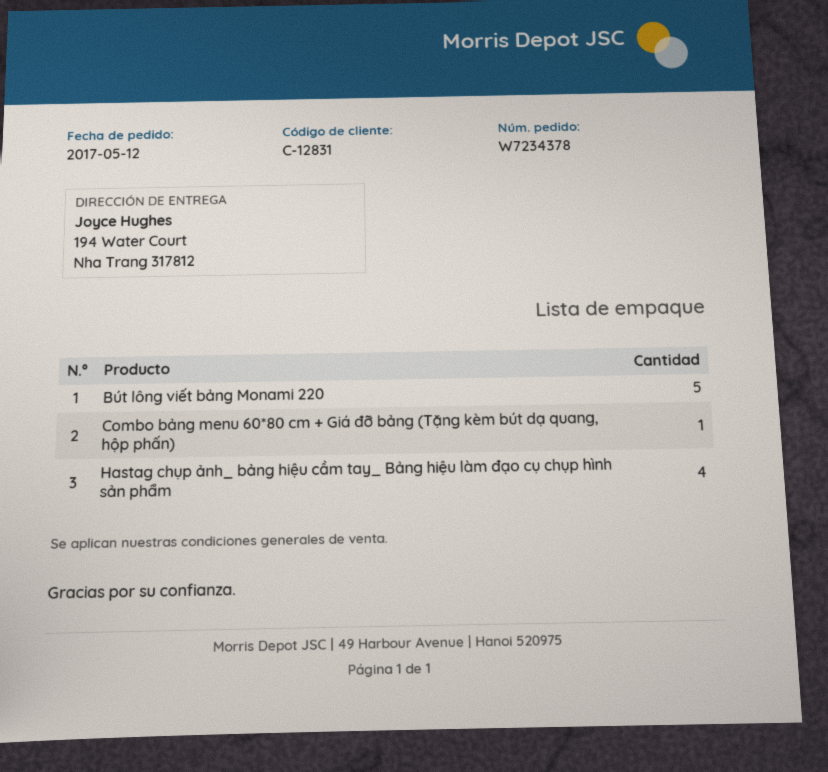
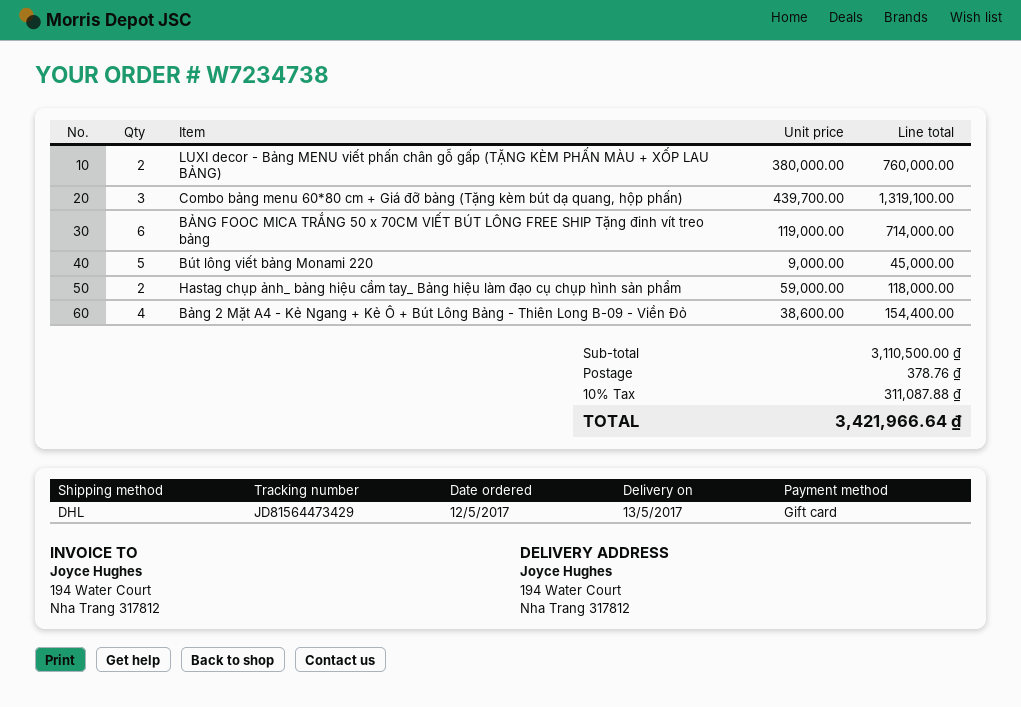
order number: W7234378 -> W7234738
Combo bảng menu 60*80 cm + Giá đỡ bảng (Tặng kèm bút dạ quang, hộp phấn): 1 -> 3
Hastag chụp ảnh_ bảng hiệu cầm tay_ Bảng hiệu làm đạo cụ chụp hình sản phẩm: 4 -> 2
LUXI decor - Bảng MENU viết phấn chân gỗ gấp (TẶNG KÈM PHẤN MÀU + XỐP LAU BẢNG): none -> 2
BẢNG FOOC MICA TRẮNG 50 x 70CM VIẾT BÚT LÔNG FREE SHIP Tặng đinh vít treo bảng: none -> 6
Bảng 2 Mặt A4 - Kẻ Ngang + Kẻ Ô + Bút Lông Bảng - Thiên Long B-09 - Viền Đỏ: none -> 4

